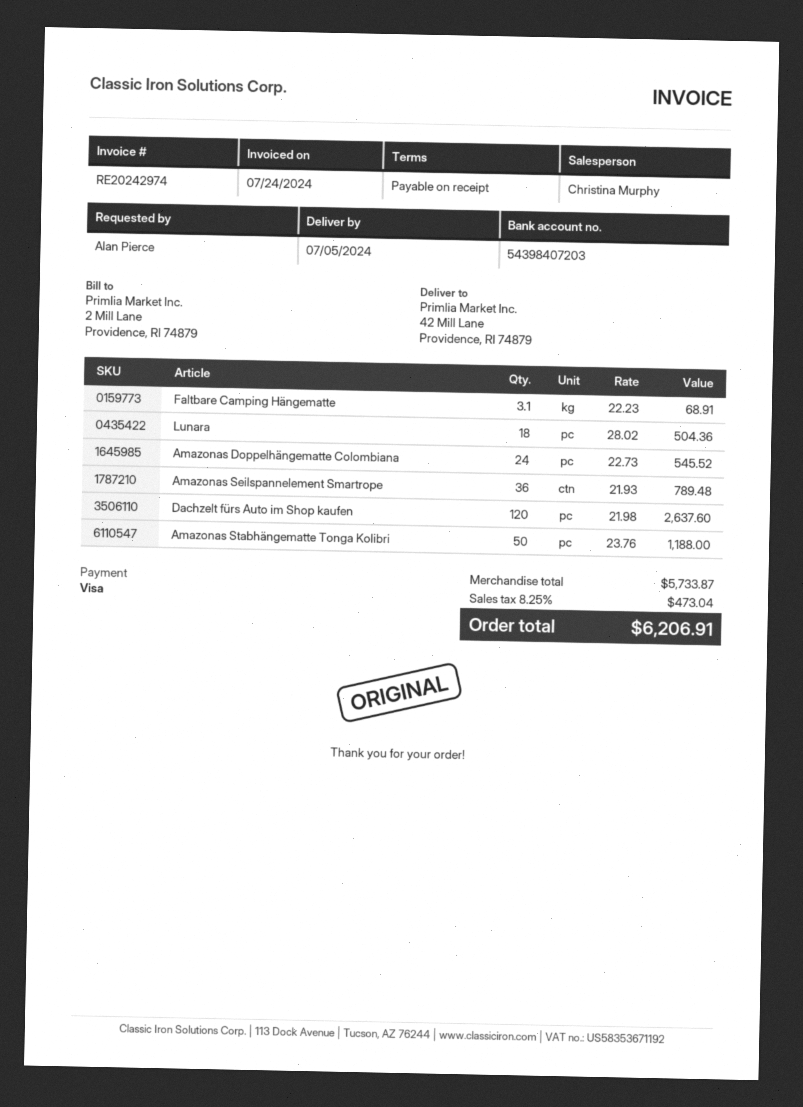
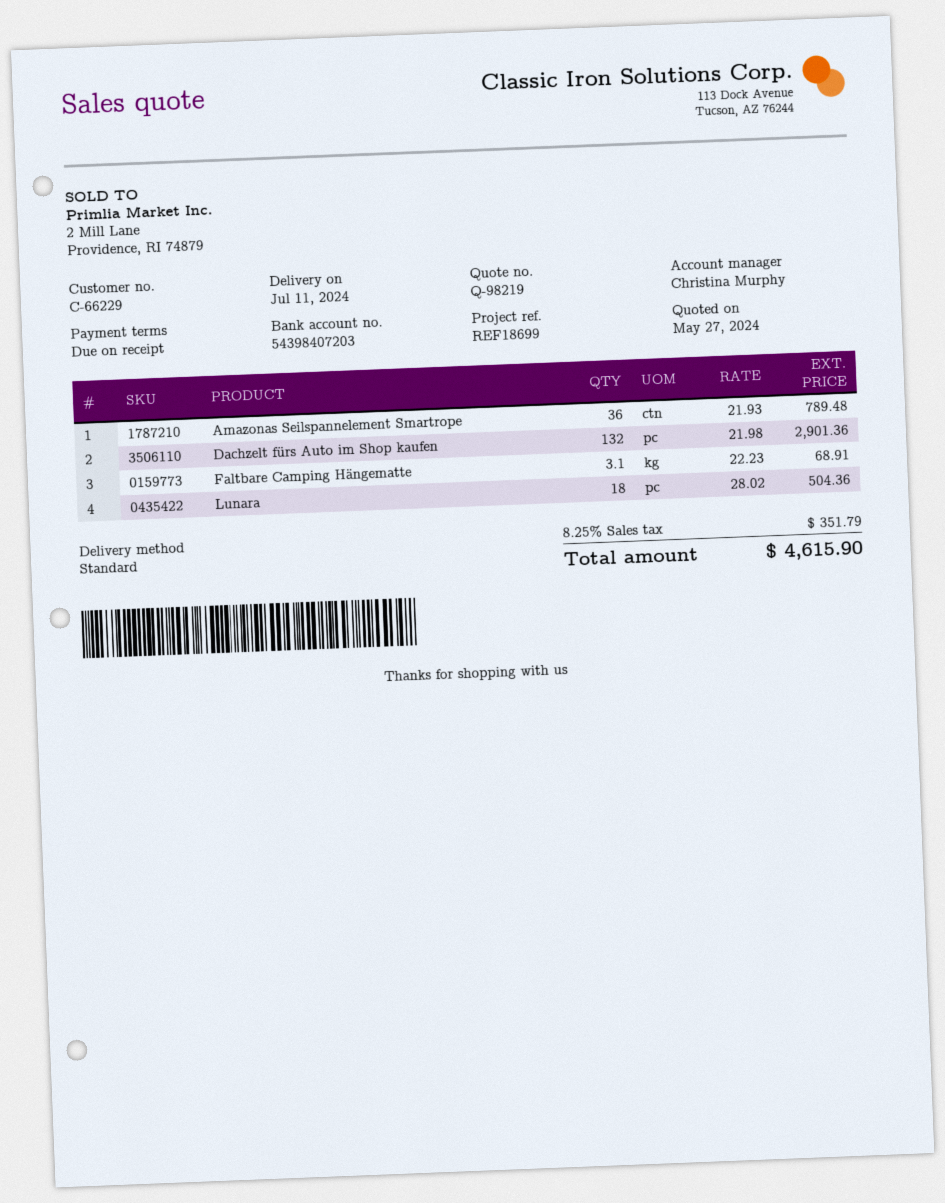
delivery date: 2024-07-05 -> 2024-07-11
Amazonas Doppelhängematte Colombiana: 24 x 22.73 = 545.52 -> none
Dachzelt fürs Auto im Shop kaufen: 120 x 21.98 = 2637.60 -> 132 x 21.98 = 2901.36
Amazonas Stabhängematte Tonga Kolibri: 50 x 23.76 = 1188.00 -> none
tax: 8.25% = 473.04 -> 8.25% = 351.79
total: 6206.91 -> 4615.90

